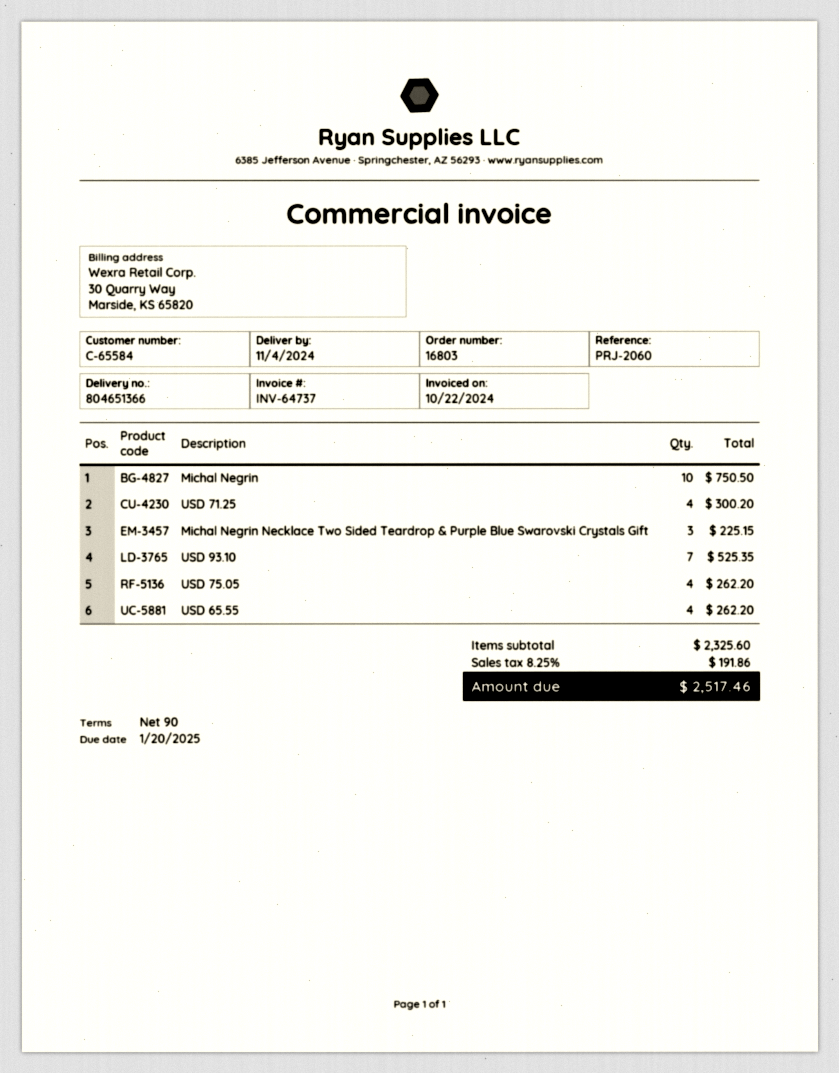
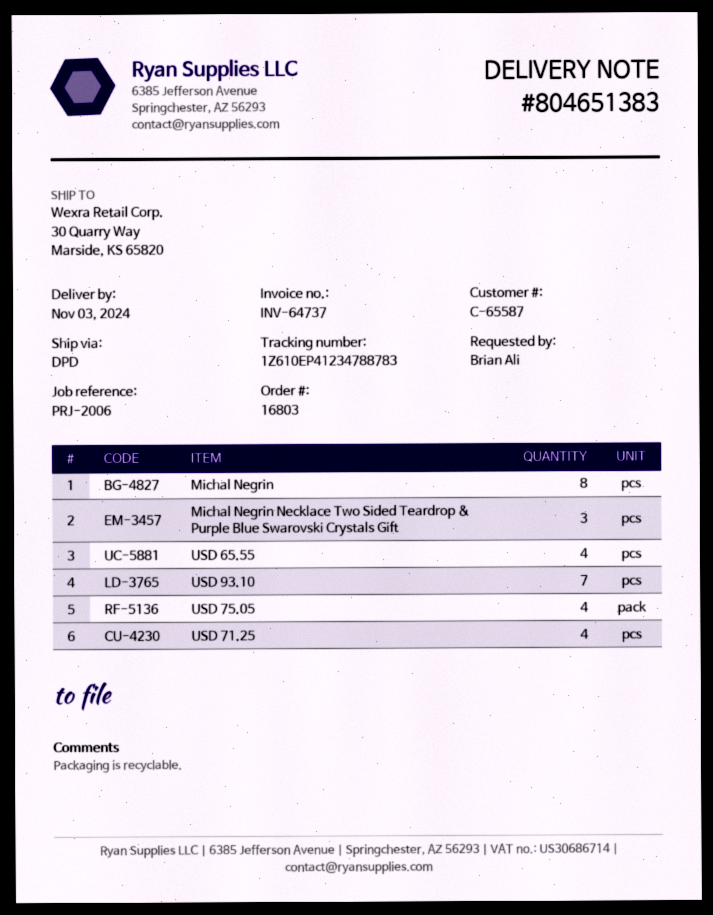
delivery note number: 804651366 -> 804651383
delivery date: 2024-11-04 -> 2024-11-03
customer number: C-65584 -> C-65587
reference: PRJ-2060 -> PRJ-2006
Michal Negrin: 10 -> 8

